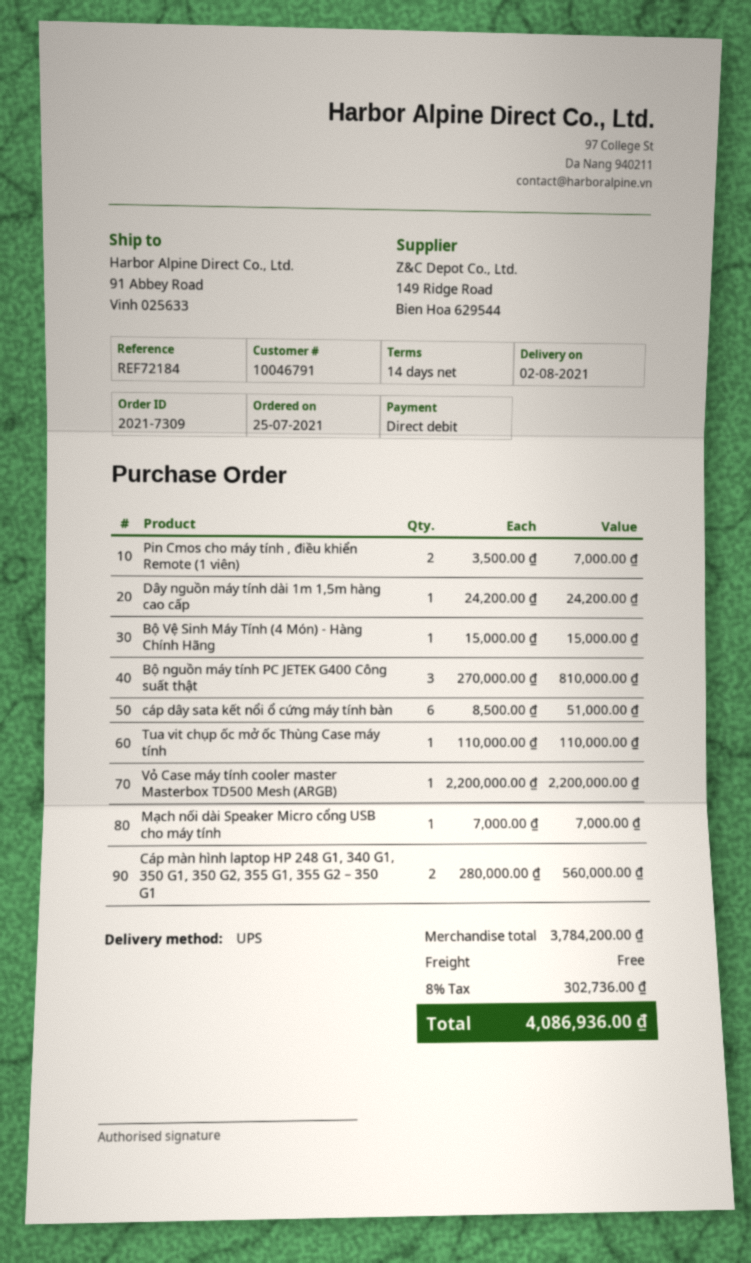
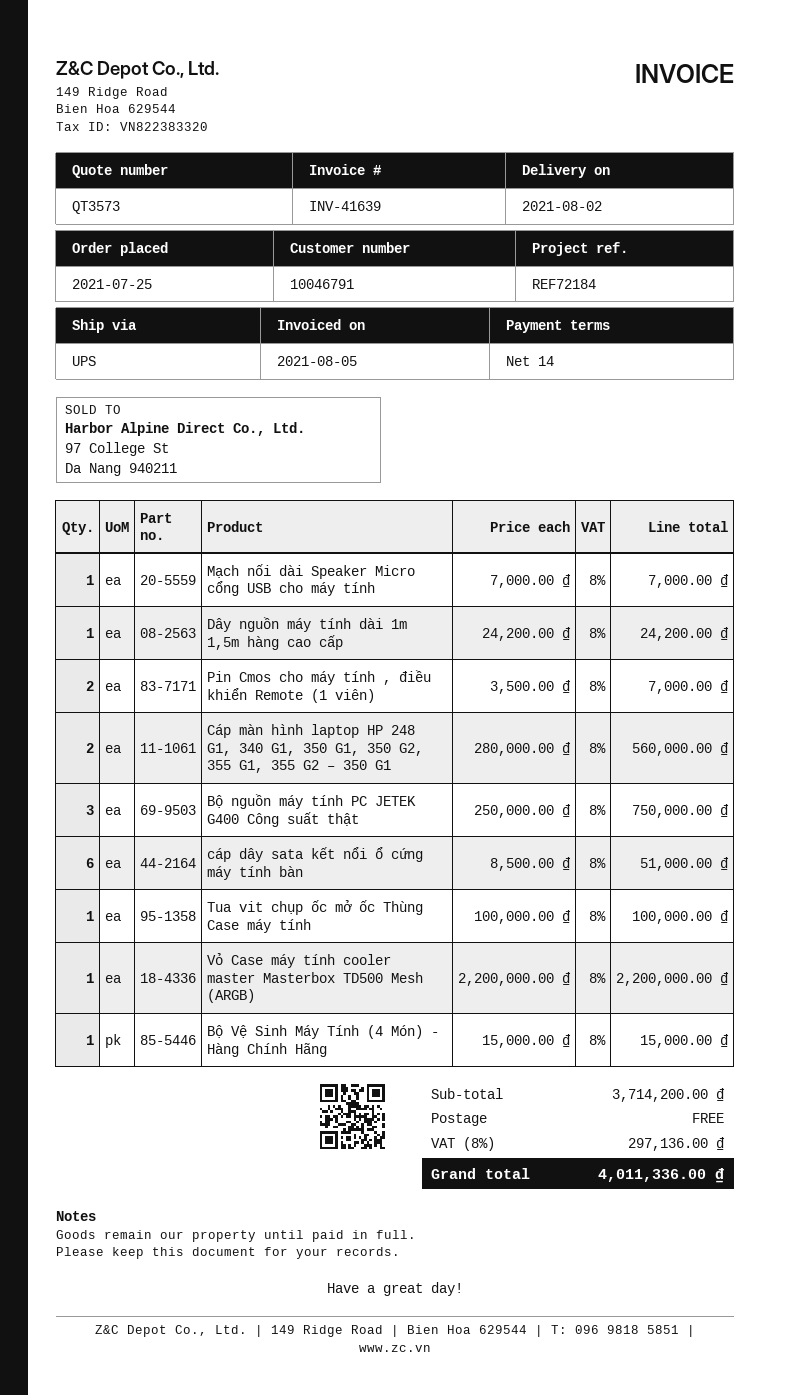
Bộ nguồn máy tính PC JETEK G400 Công suất thật: 3 x 270000.00 = 810000.00 -> 3 x 250000.00 = 750000.00
Tua vit chụp ốc mở ốc Thùng Case máy tính: 1 x 110000.00 = 110000.00 -> 1 x 100000.00 = 100000.00
subtotal: 3784200.00 -> 3714200.00
tax: 8% = 302736.00 -> 8% = 297136.00
total: 4086936.00 -> 4011336.00

